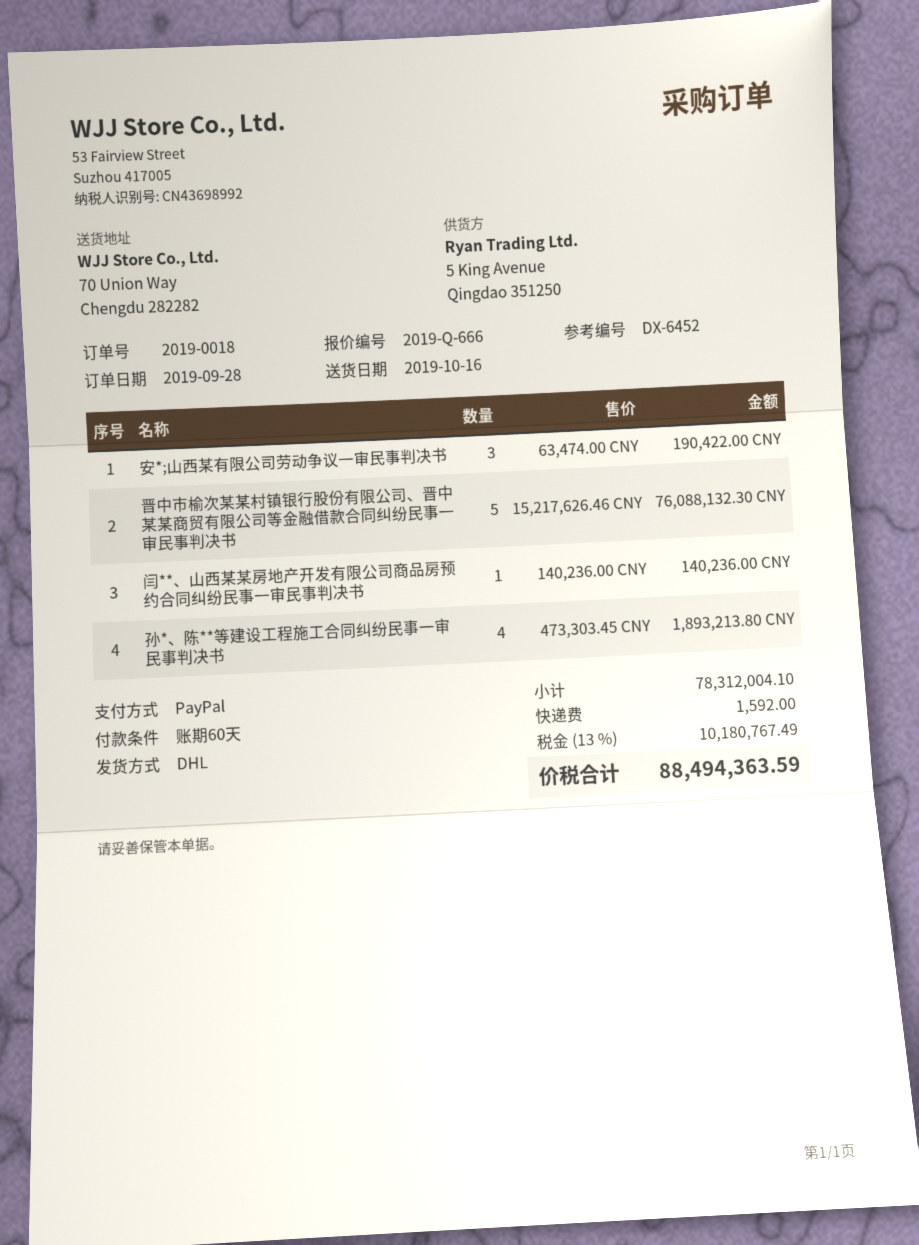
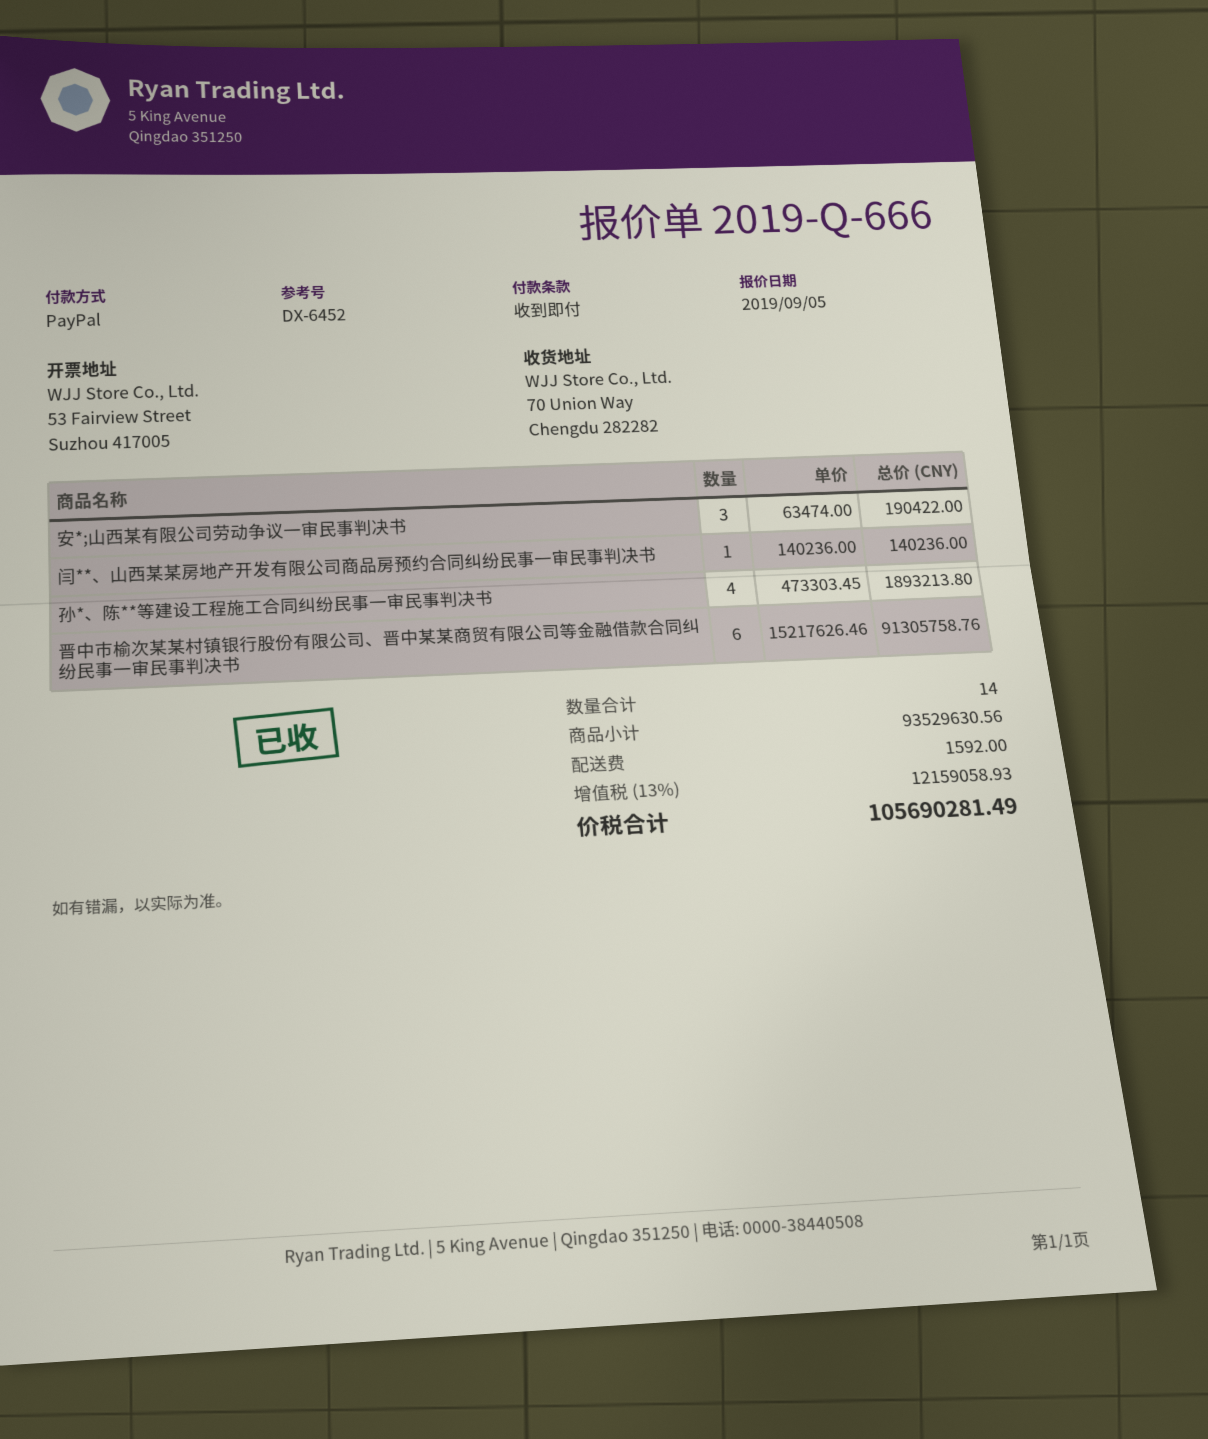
payment terms: 60 days -> on receipt
晋中市榆次某某村镇银行股份有限公司、晋中某某商贸有限公司等金融借款合同纠纷民事一审民事判决书: 5 x 15217626.46 = 76088132.30 -> 6 x 15217626.46 = 91305758.76
subtotal: 78312004.10 -> 93529630.56
tax: 13% = 10180767.49 -> 13% = 12159058.93
total: 88494363.59 -> 105690281.49

